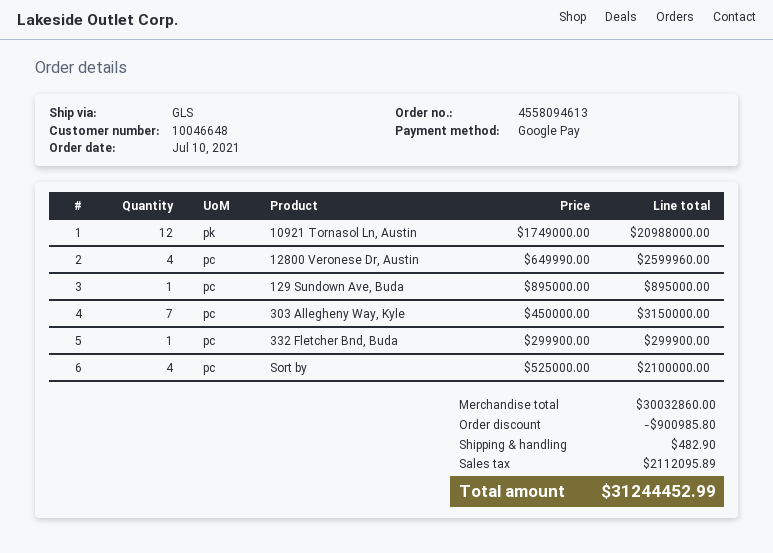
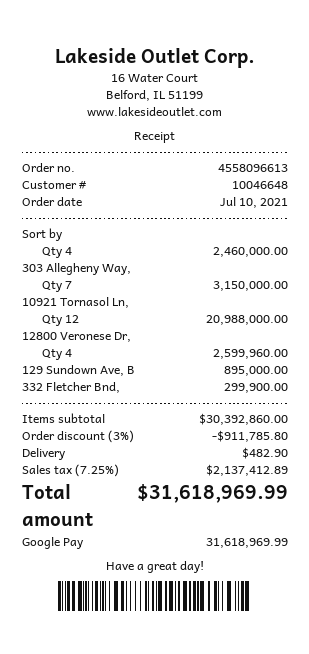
order number: 4558094613 -> 4558096613
Sort by: 4 for 2100000.00 -> 4 for 2460000.00
subtotal: 30032860.00 -> 30392860.00
discount: 900985.80 -> 911785.80
tax: 2112095.89 -> 2137412.89
total: 31244452.99 -> 31618969.99

